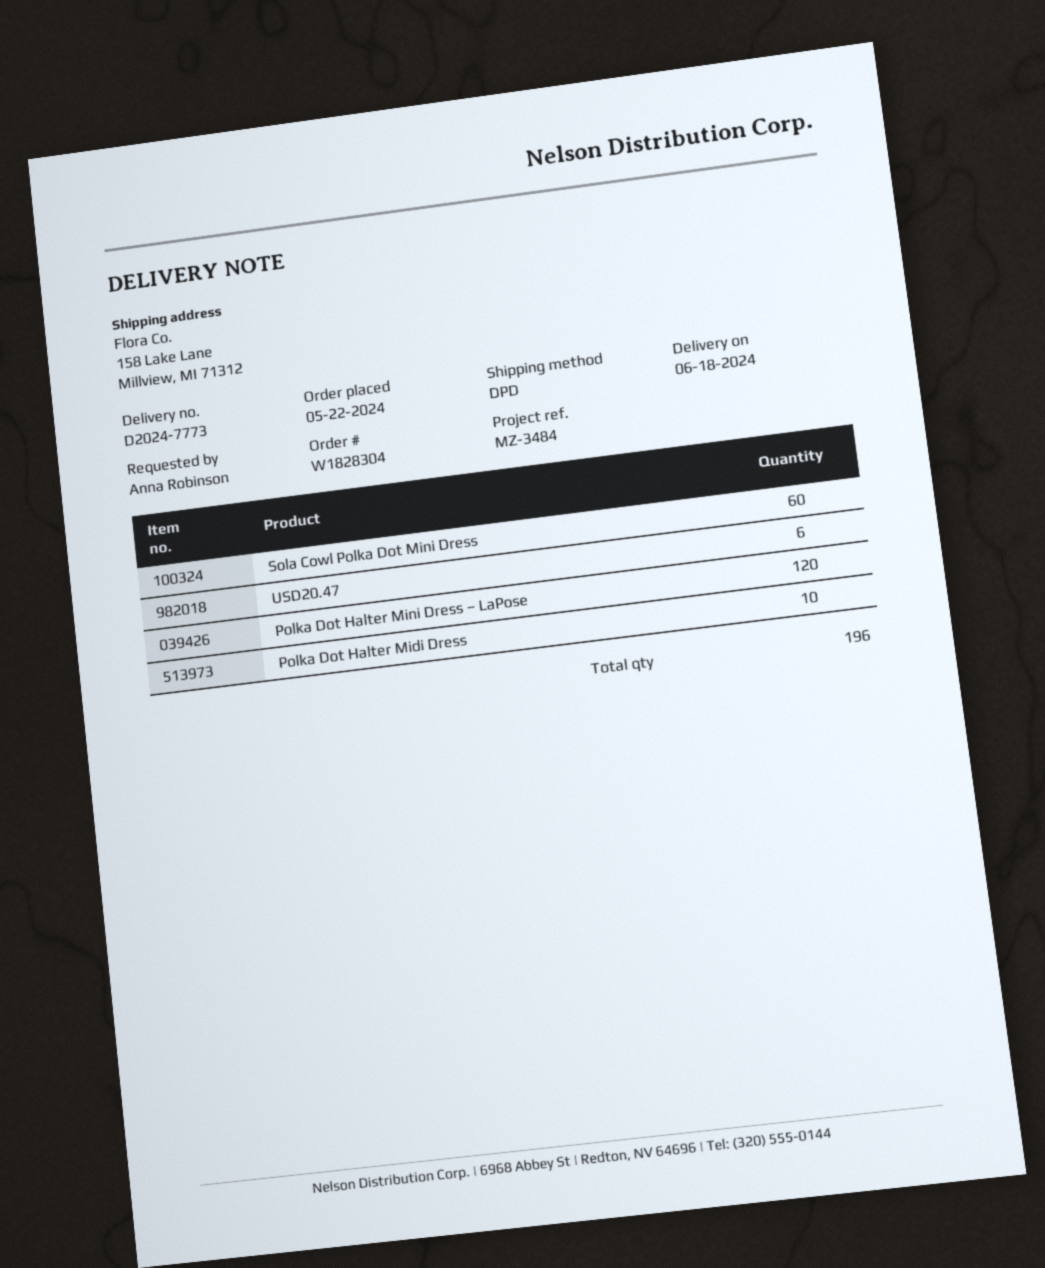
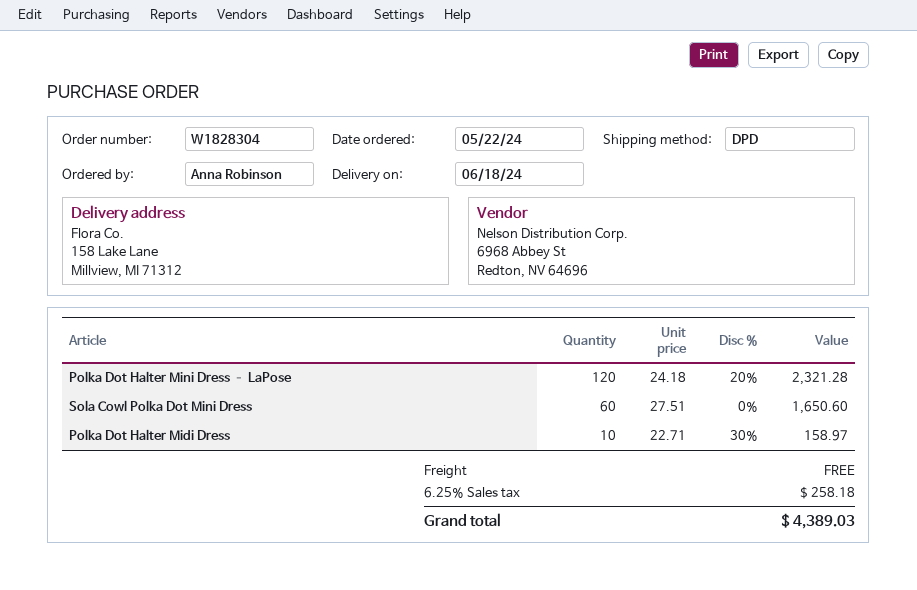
USD20.47: 6 -> none

